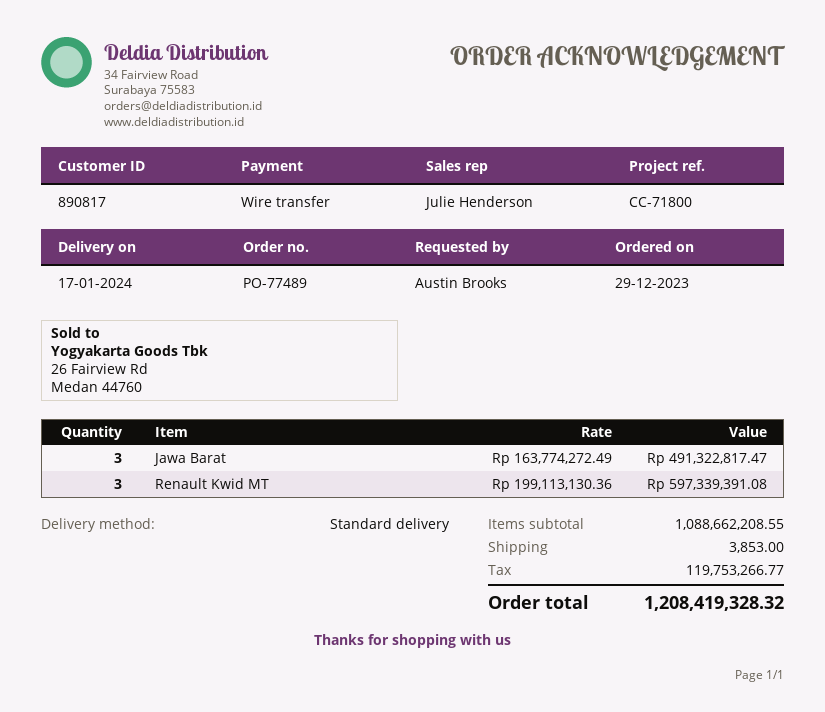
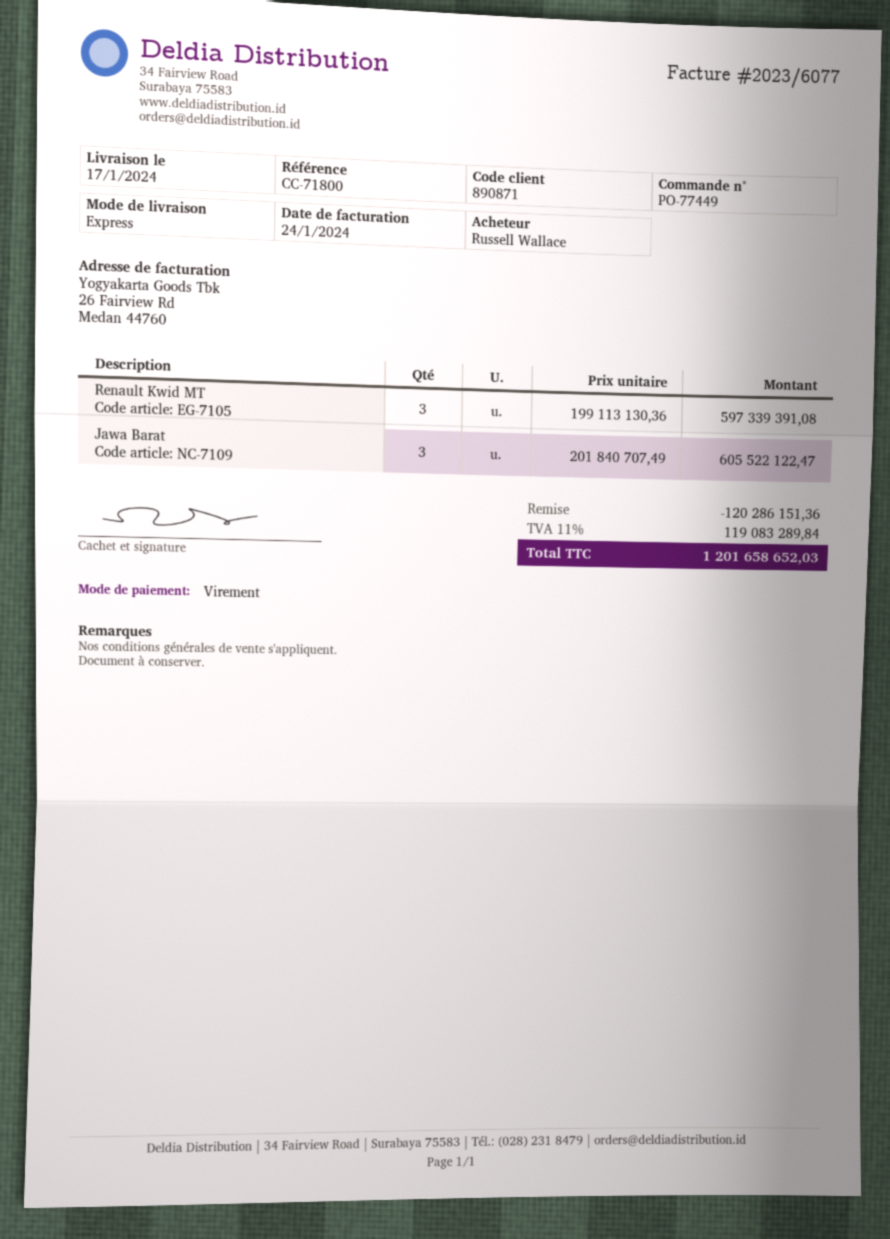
order number: PO-77489 -> PO-77449
customer number: 890817 -> 890871
ordered by: Austin Brooks -> Russell Wallace
shipping method: standard -> express
Jawa Barat: 3 x 163774272.49 = 491322817.47 -> 3 x 201840707.49 = 605522122.47
discount: none -> 120286151.36
shipping: 3853.00 -> none
tax: 119753266.77 -> 119083289.84
total: 1208419328.32 -> 1201658652.03

